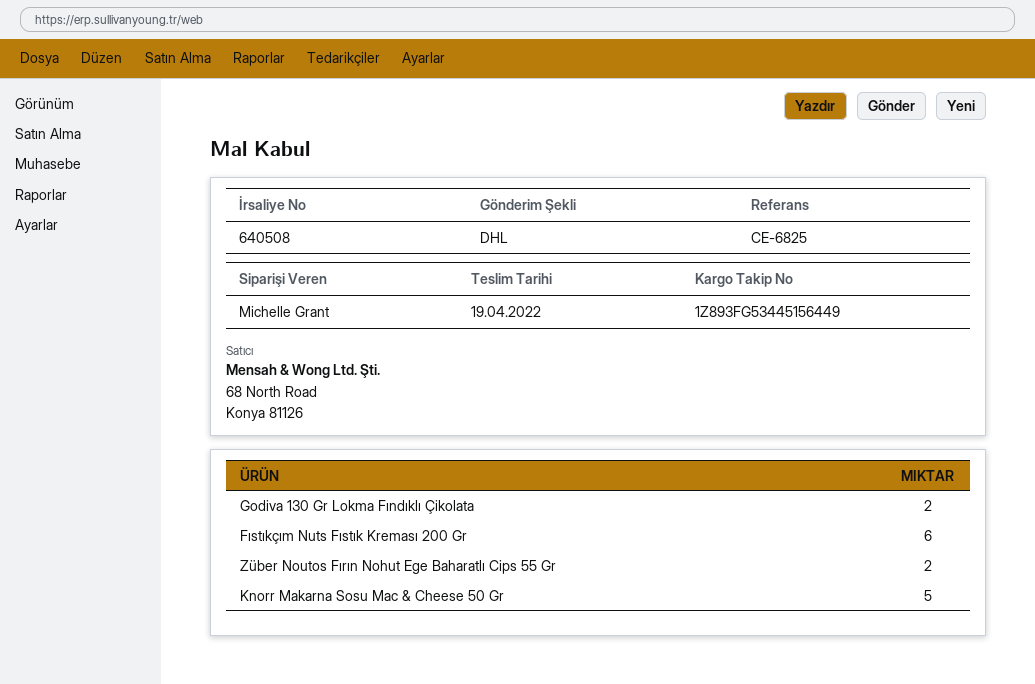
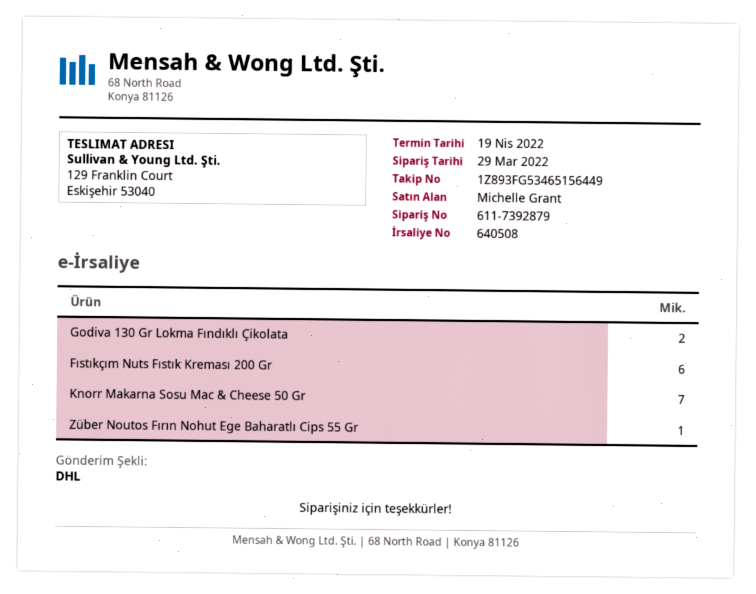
tracking number: 1Z893FG53445156449 -> 1Z893FG53465156449
Züber Noutos Fırın Nohut Ege Baharatlı Cips 55 Gr: 2 -> 1
Knorr Makarna Sosu Mac & Cheese 50 Gr: 5 -> 7

